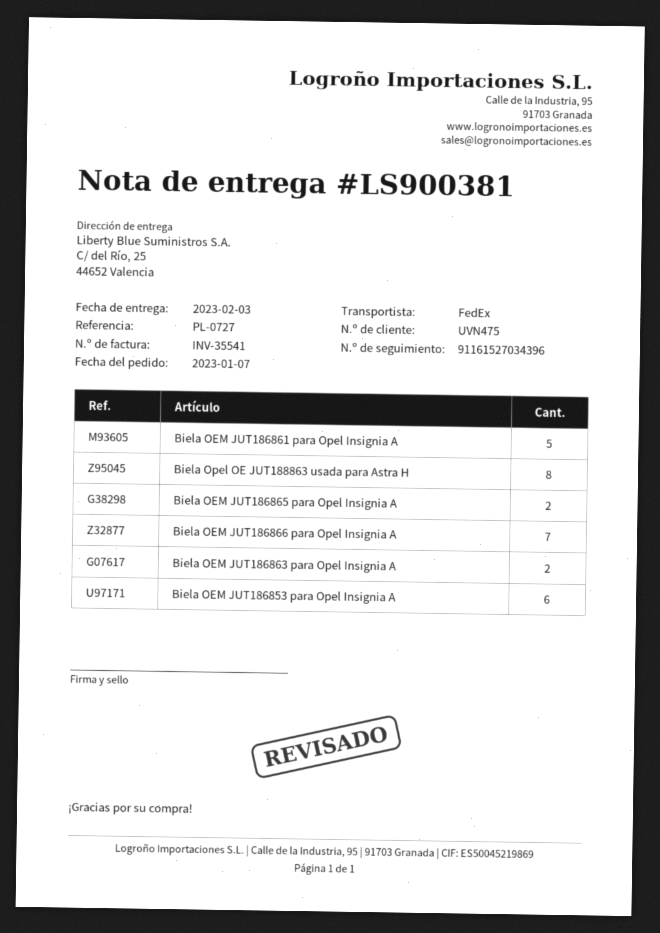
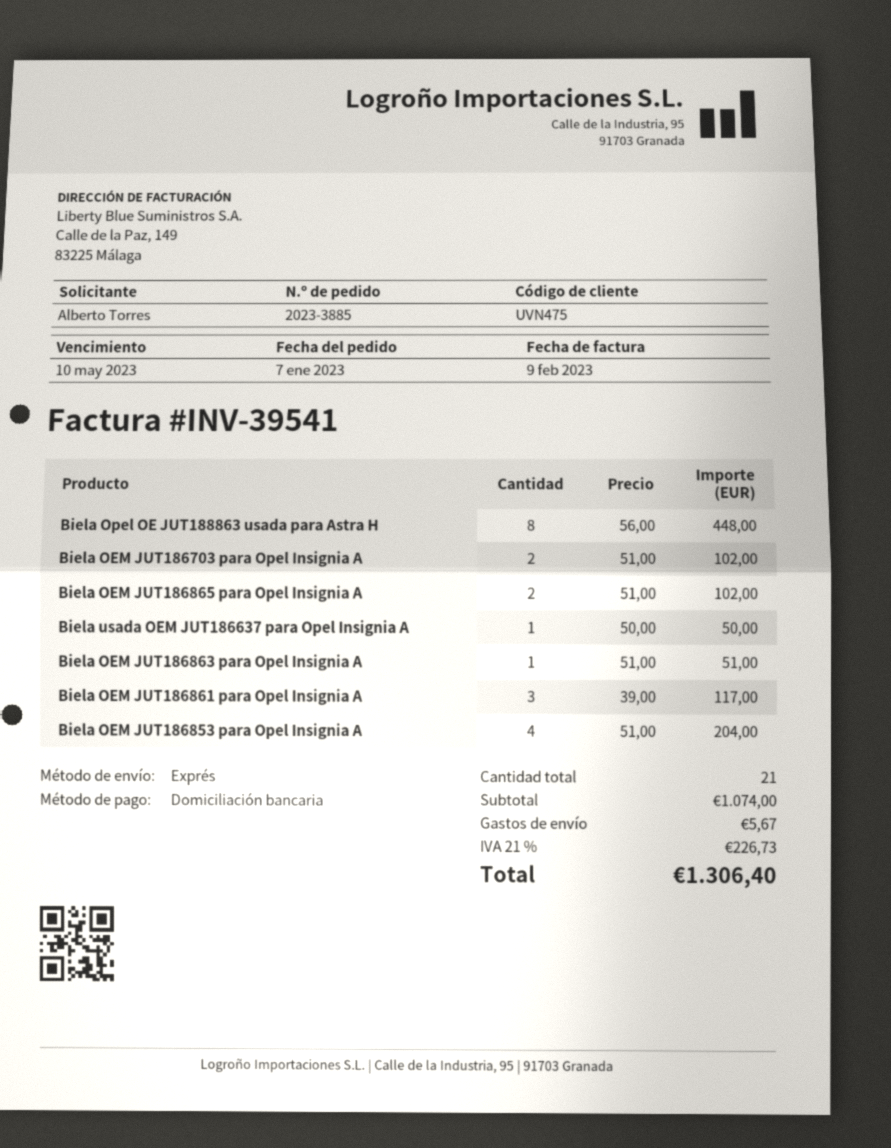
invoice number: INV-35541 -> INV-39541
shipping method: FedEx -> express
Biela OEM JUT186861 para Opel Insignia A: 5 -> 3
Biela OEM JUT186866 para Opel Insignia A: 7 -> none
Biela OEM JUT186863 para Opel Insignia A: 2 -> 1
Biela OEM JUT186853 para Opel Insignia A: 6 -> 4
Biela OEM JUT186703 para Opel Insignia A: none -> 2
Biela usada OEM JUT186637 para Opel Insignia A: none -> 1

